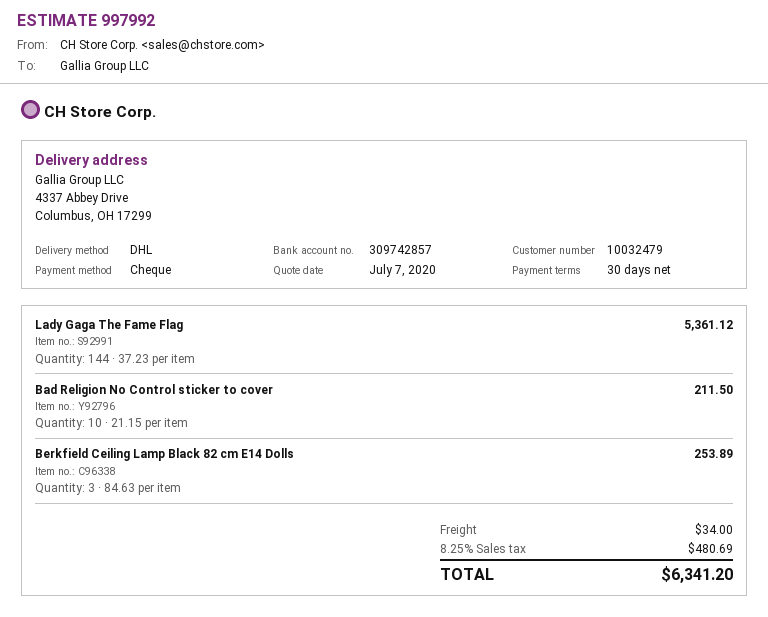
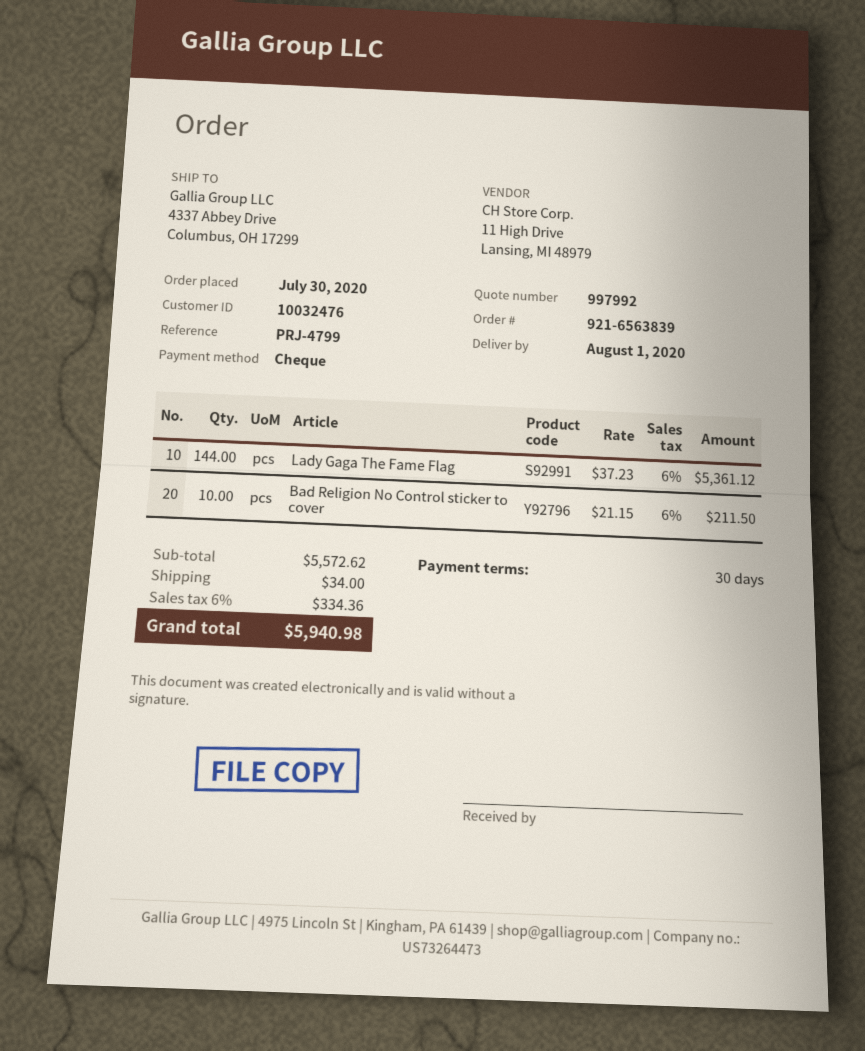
customer number: 10032479 -> 10032476
Berkfield Ceiling Lamp Black 82 cm E14 Dolls: 3 x 84.63 = 253.89 -> none
tax: 8.25% = 480.69 -> 6% = 334.36
total: 6341.20 -> 5940.98

